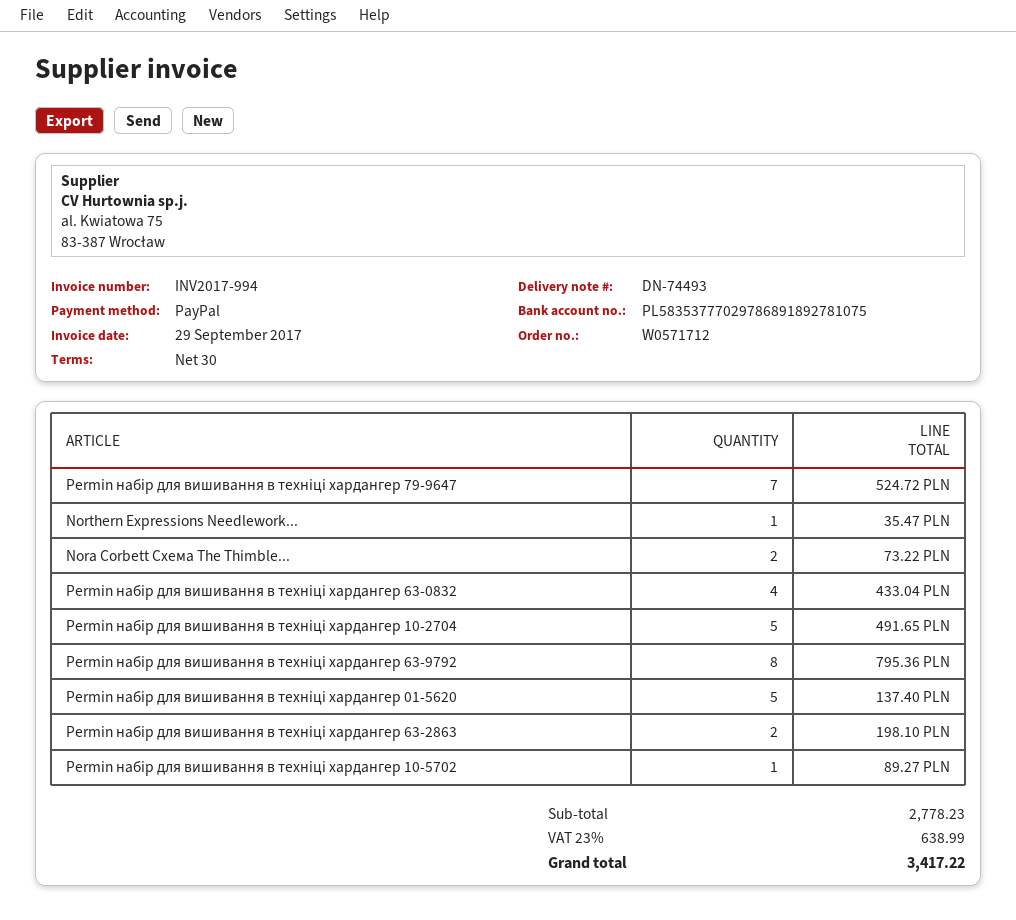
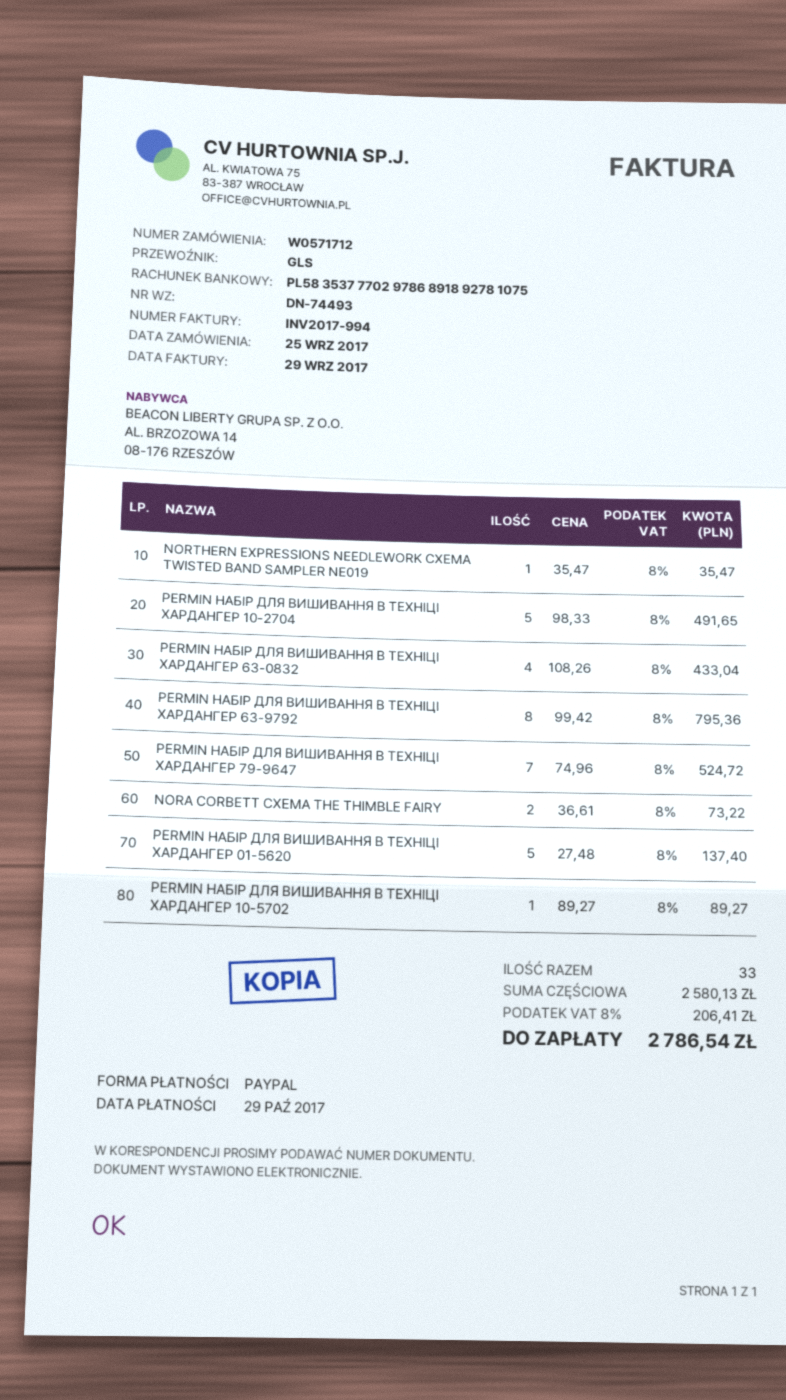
Permin набір для вишивання в техніці хардангер 63-2863: 2 for 198.10 -> none
subtotal: 2778.23 -> 2580.13
tax: 23% = 638.99 -> 8% = 206.41
total: 3417.22 -> 2786.54

